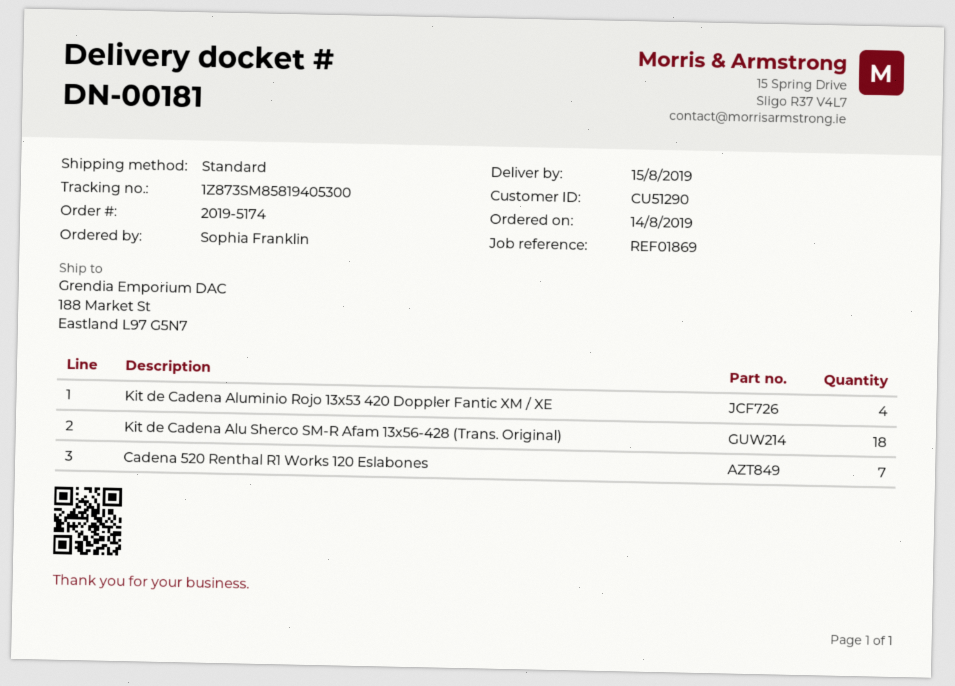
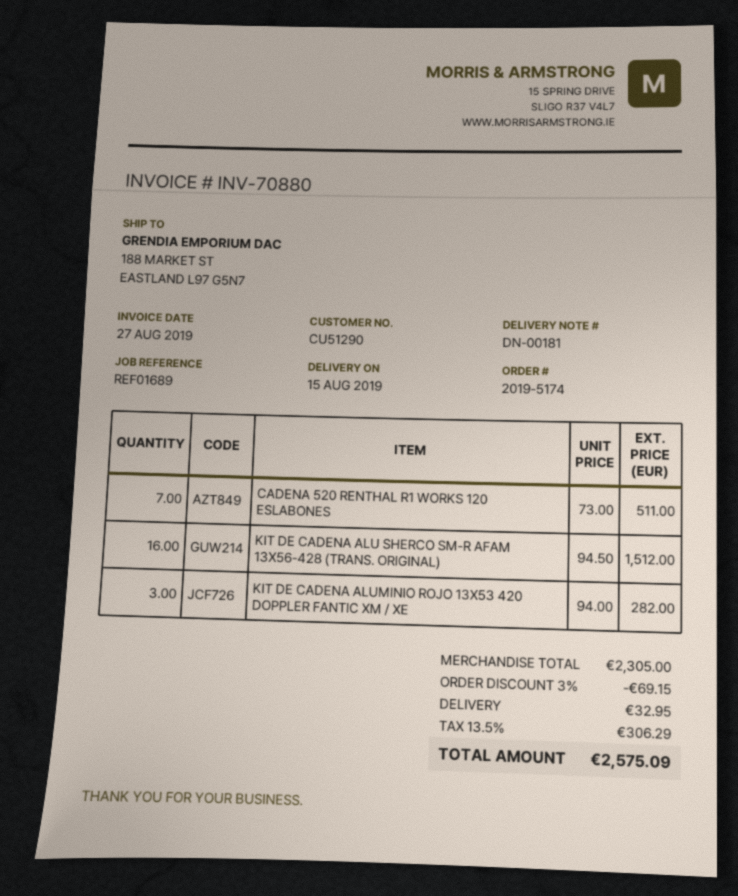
reference: REF01869 -> REF01689
Kit de Cadena Aluminio Rojo 13x53 420 Doppler Fantic XM / XE: 4 -> 3
Kit de Cadena Alu Sherco SM-R Afam 13x56-428 (Trans. Original): 18 -> 16

